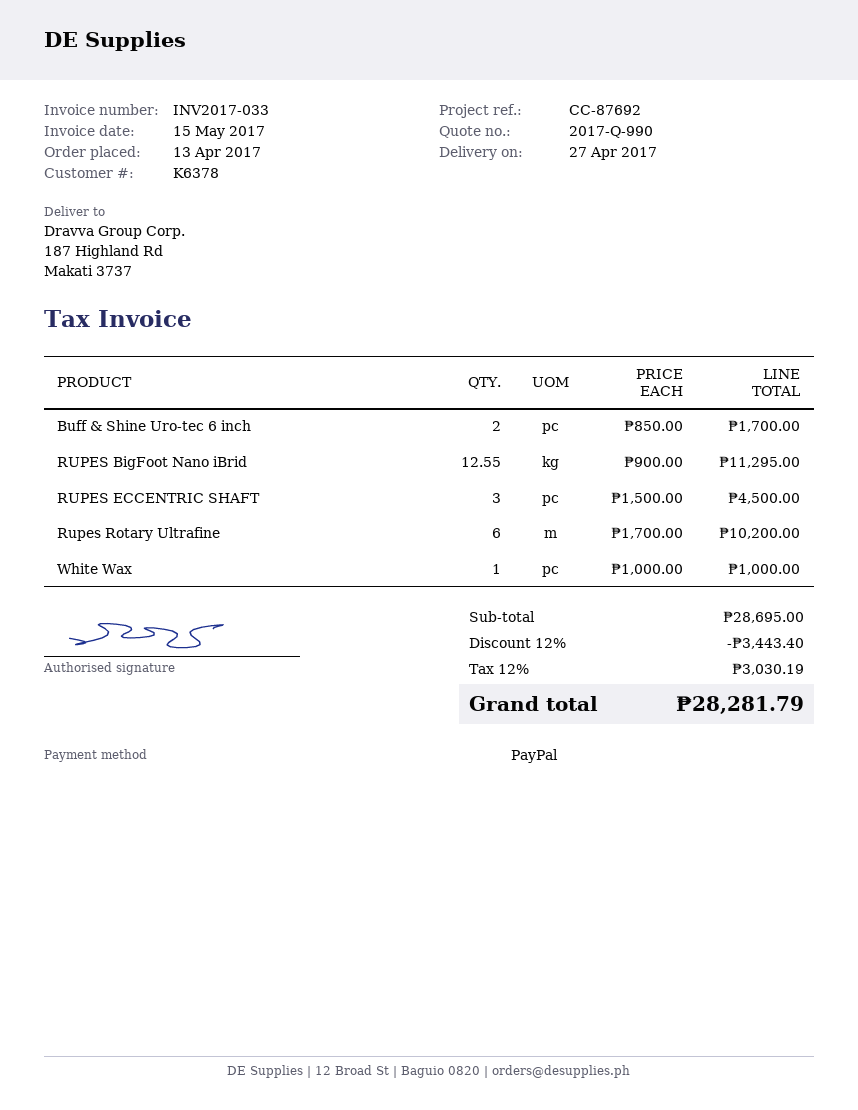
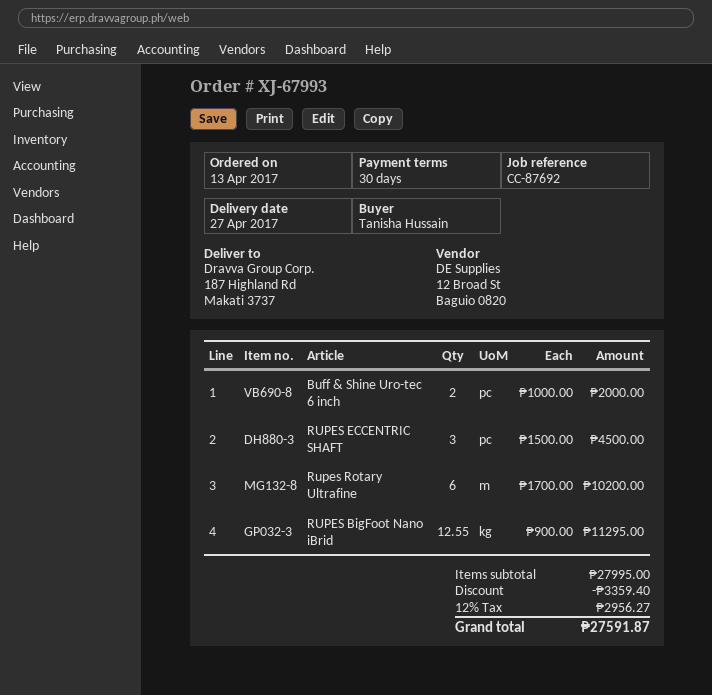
Buff & Shine Uro-tec 6 inch: 2 x 850.00 = 1700.00 -> 2 x 1000.00 = 2000.00
White Wax: 1 x 1000.00 = 1000.00 -> none
subtotal: 28695.00 -> 27995.00
discount: 3443.40 -> 3359.40
tax: 12% = 3030.19 -> 12% = 2956.27
total: 28281.79 -> 27591.87

